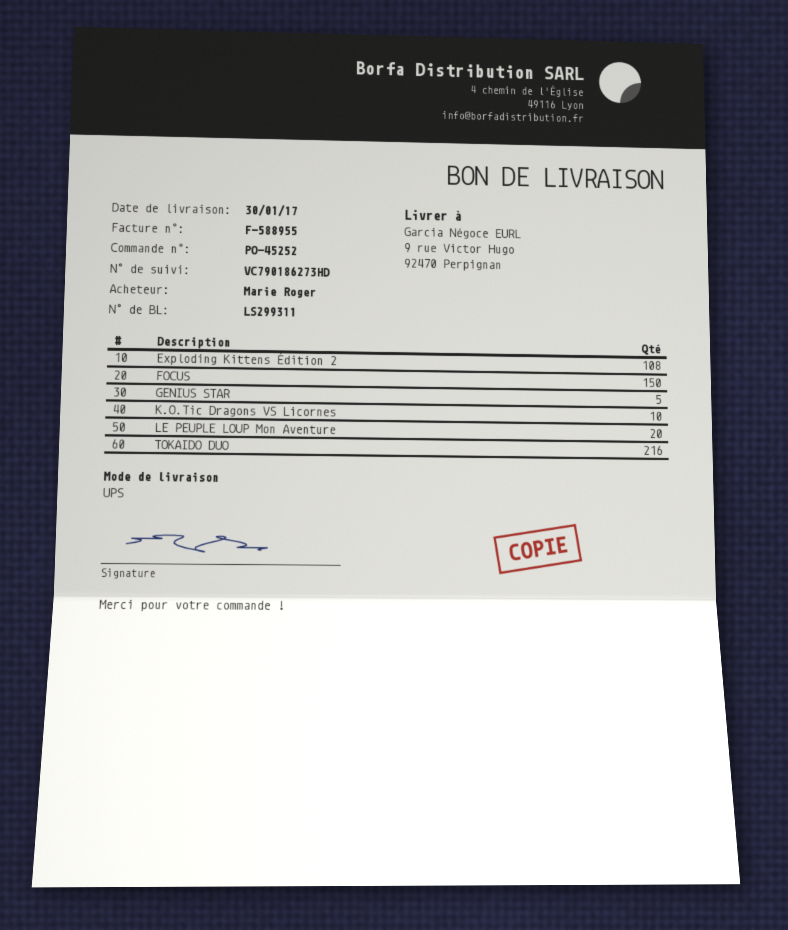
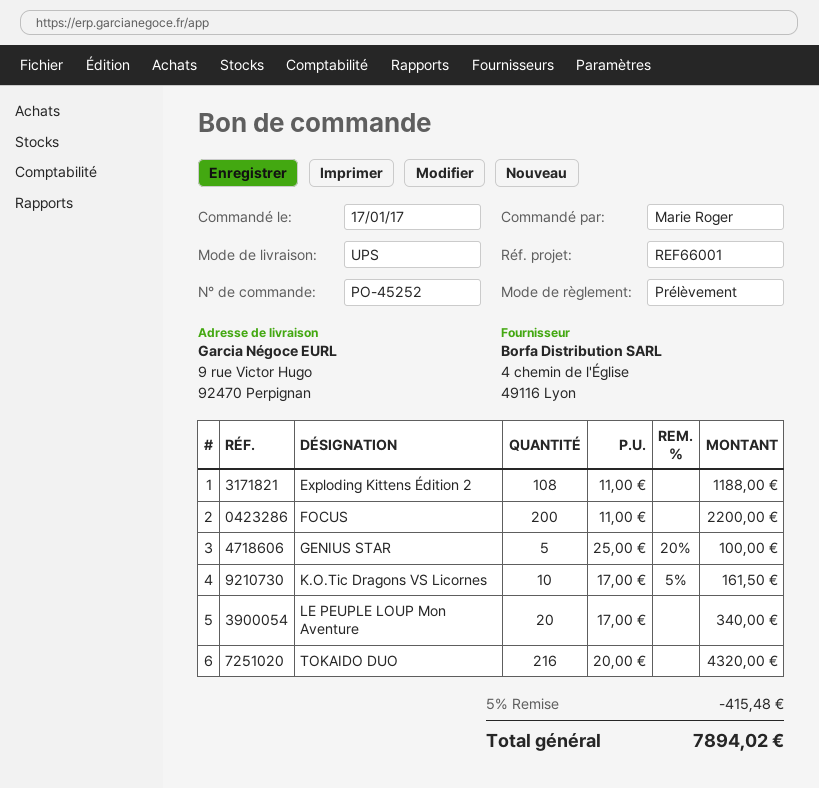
FOCUS: 150 -> 200

